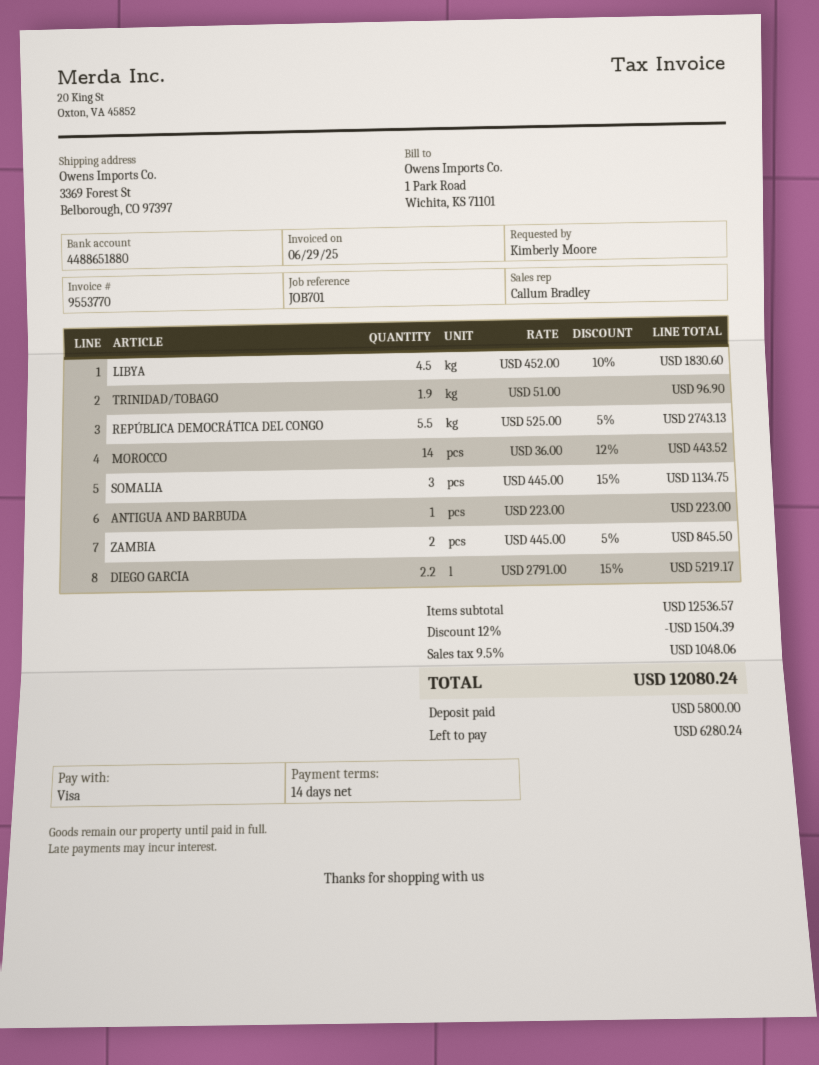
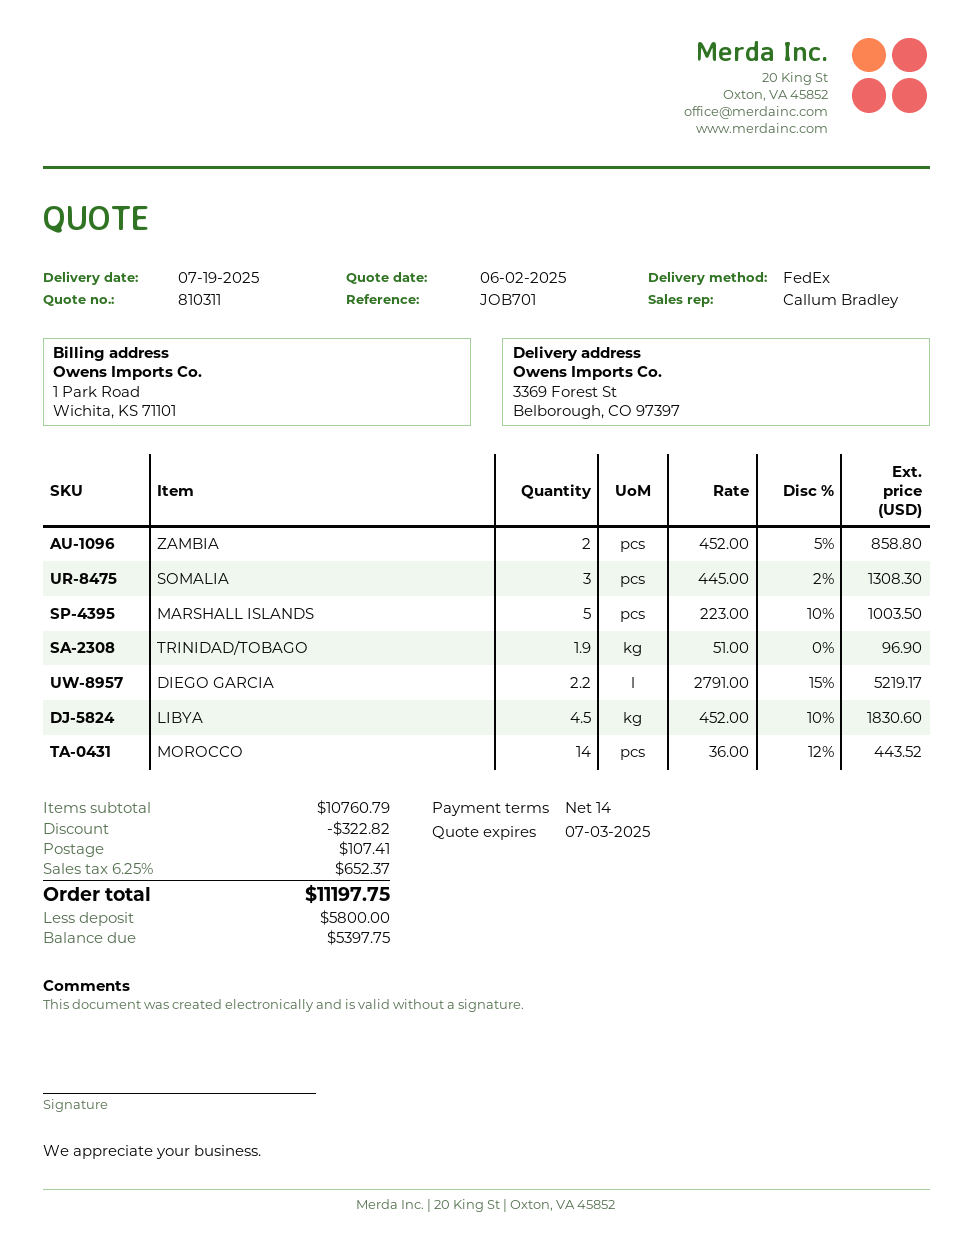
REPÚBLICA DEMOCRÁTICA DEL CONGO: 5.5 x 525.00 - 5% = 2743.13 -> none
SOMALIA: 3 x 445.00 - 15% = 1134.75 -> 3 x 445.00 - 2% = 1308.30
ANTIGUA AND BARBUDA: 1 x 223.00 = 223.00 -> none
ZAMBIA: 2 x 445.00 - 5% = 845.50 -> 2 x 452.00 - 5% = 858.80
MARSHALL ISLANDS: none -> 5 x 223.00 - 10% = 1003.50
subtotal: 12536.57 -> 10760.79
discount: 1504.39 -> 322.82
shipping: none -> 107.41
tax: 9.5% = 1048.06 -> 6.25% = 652.37
total: 12080.24 -> 11197.75
balance: 6280.24 -> 5397.75

